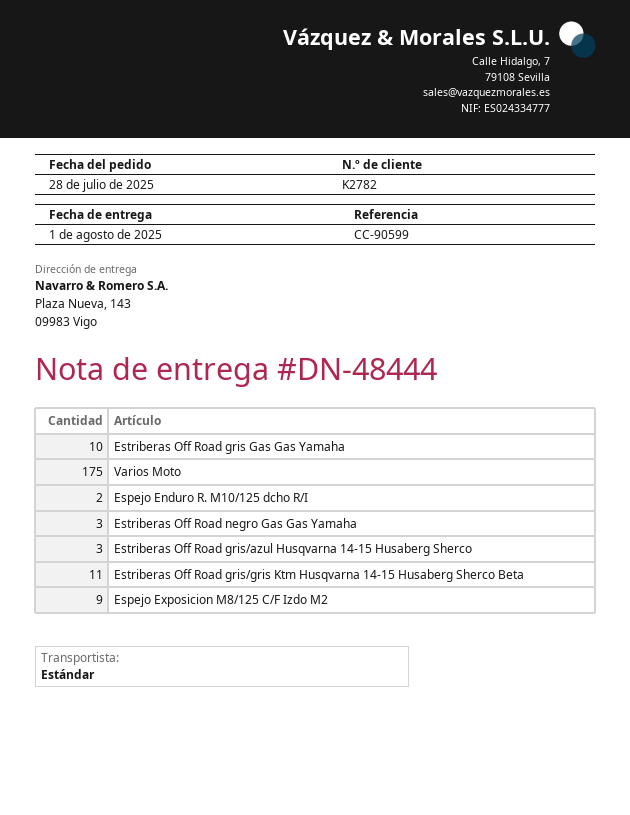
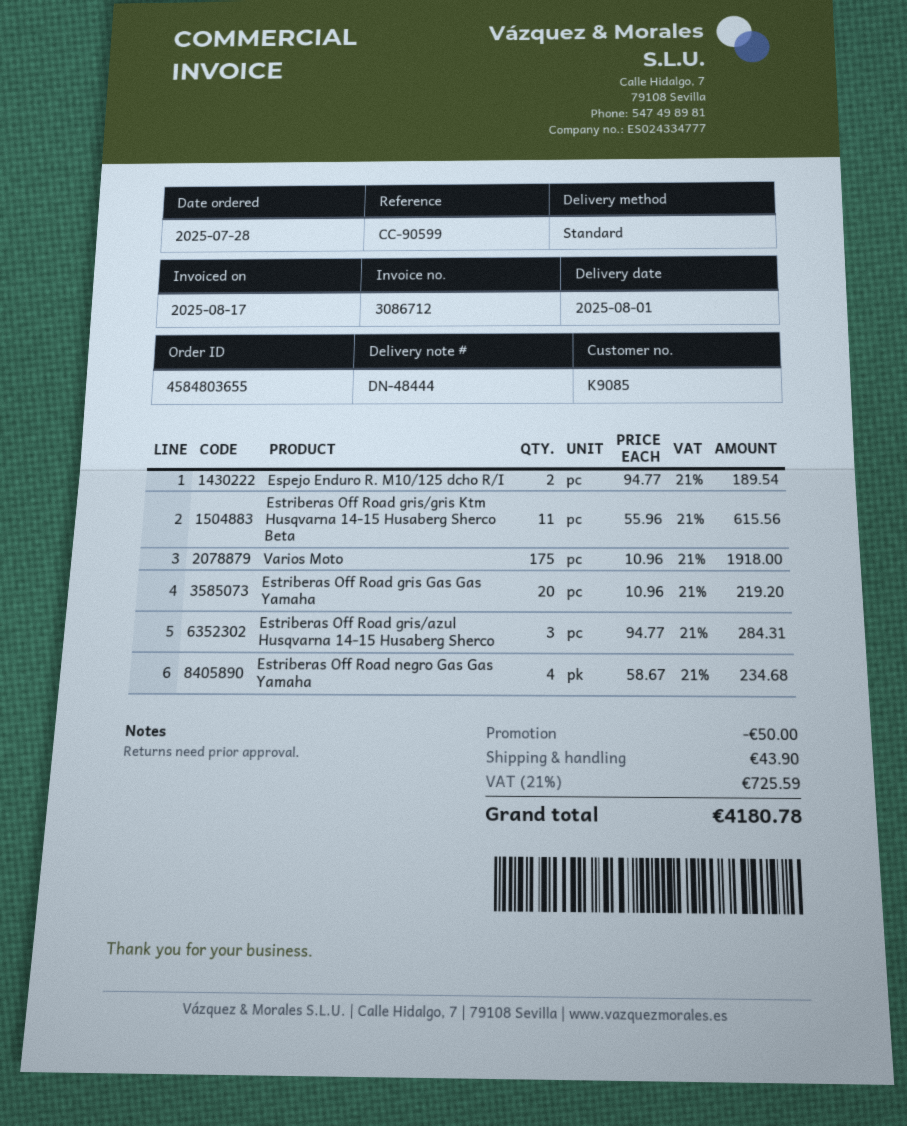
customer number: K2782 -> K9085
Estriberas Off Road gris Gas Gas Yamaha: 10 -> 20
Estriberas Off Road negro Gas Gas Yamaha: 3 -> 4
Espejo Exposicion M8/125 C/F Izdo M2: 9 -> none

